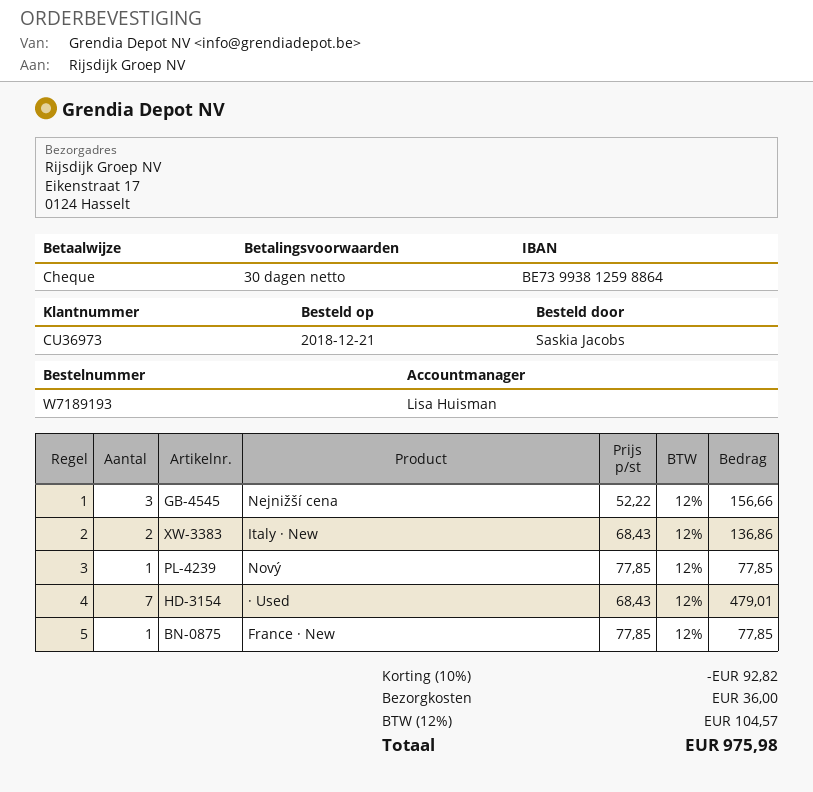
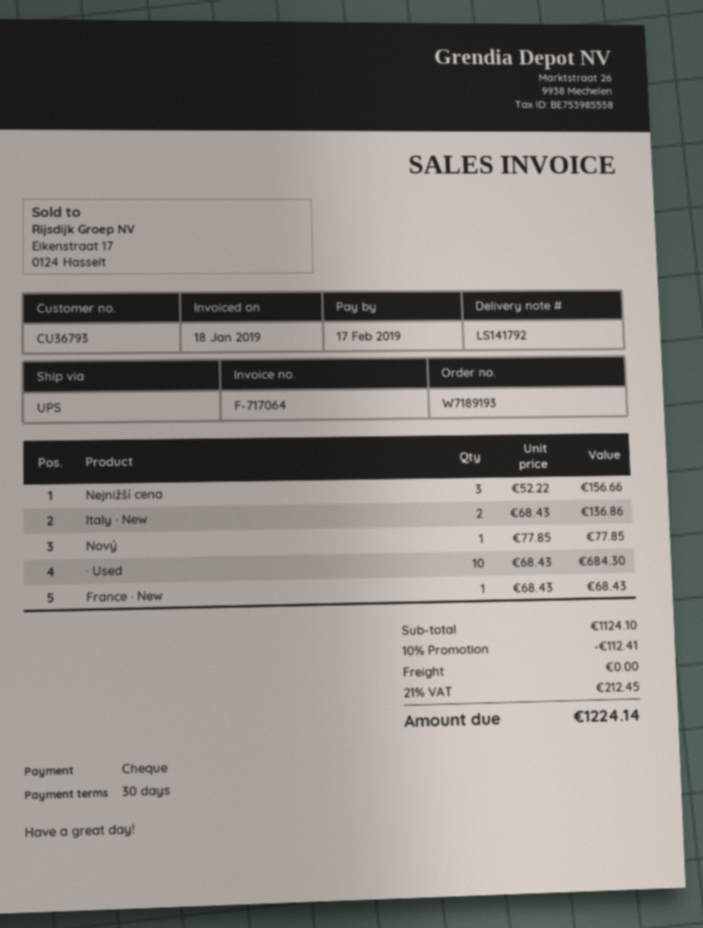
customer number: CU36973 -> CU36793
· Used: 7 x 68.43 = 479.01 -> 10 x 68.43 = 684.30
France · New: 1 x 77.85 = 77.85 -> 1 x 68.43 = 68.43
discount: 10% = 92.82 -> 10% = 112.41
shipping: 36.00 -> 0.00
tax: 12% = 104.57 -> 21% = 212.45
total: 975.98 -> 1224.14

